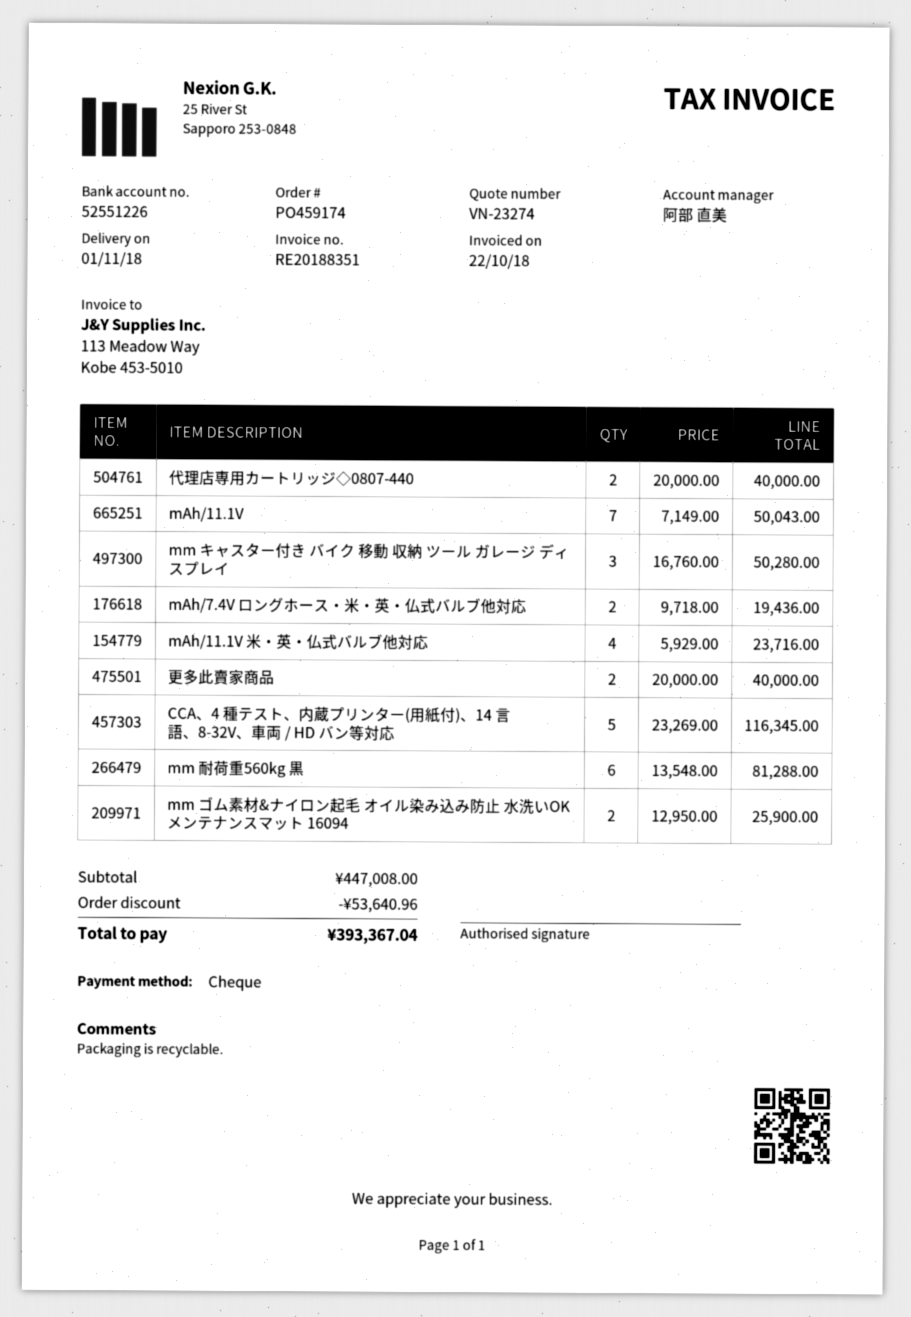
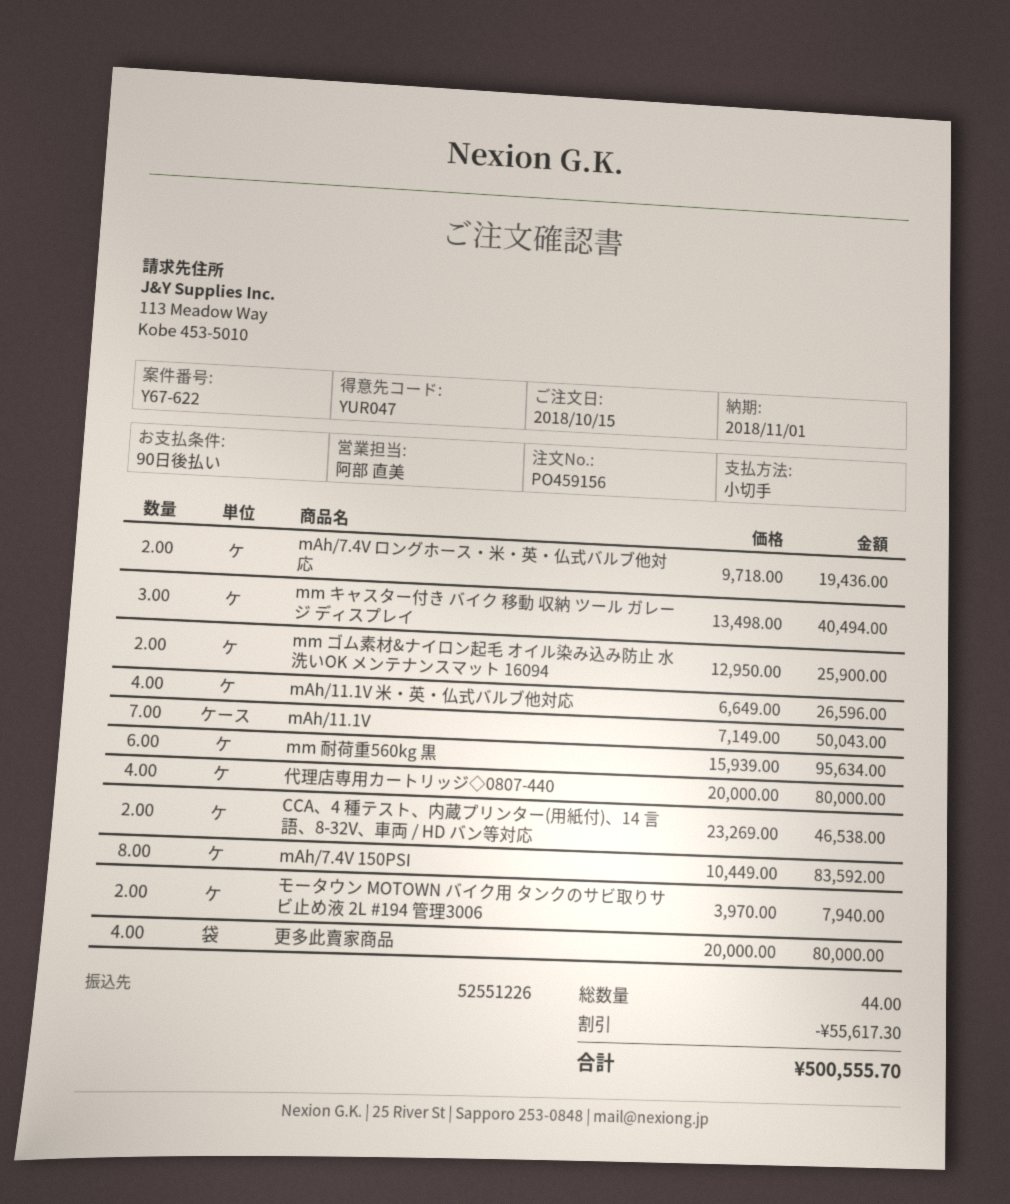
order number: PO459174 -> PO459156
代理店専用カートリッジ◇0807-440: 2 x 20000.00 = 40000.00 -> 4 x 20000.00 = 80000.00
mm キャスター付き バイク 移動 収納 ツール ガレージ ディスプレイ: 3 x 16760.00 = 50280.00 -> 3 x 13498.00 = 40494.00
mAh/11.1V 米・英・仏式バルブ他対応: 4 x 5929.00 = 23716.00 -> 4 x 6649.00 = 26596.00
更多此賣家商品: 2 x 20000.00 = 40000.00 -> 4 x 20000.00 = 80000.00
CCA、4 種テスト、内蔵プリンター(用紙付)、14 言語、8-32V、車両 / HD バン等対応: 5 x 23269.00 = 116345.00 -> 2 x 23269.00 = 46538.00
mm 耐荷重560kg 黒: 6 x 13548.00 = 81288.00 -> 6 x 15939.00 = 95634.00
mAh/7.4V 150PSI: none -> 8 x 10449.00 = 83592.00
モータウン MOTOWN バイク用 タンクのサビ取りサビ止め液 2L #194 管理3006: none -> 2 x 3970.00 = 7940.00
discount: 53640.96 -> 55617.30
total: 393367.04 -> 500555.70

